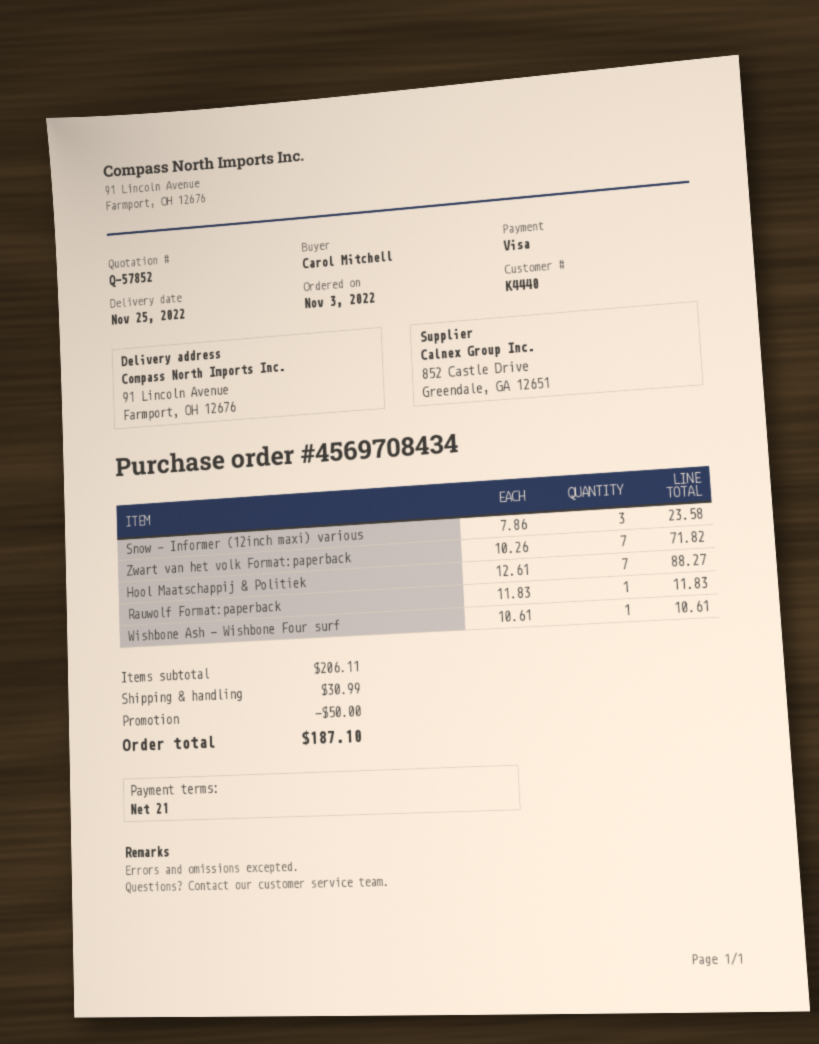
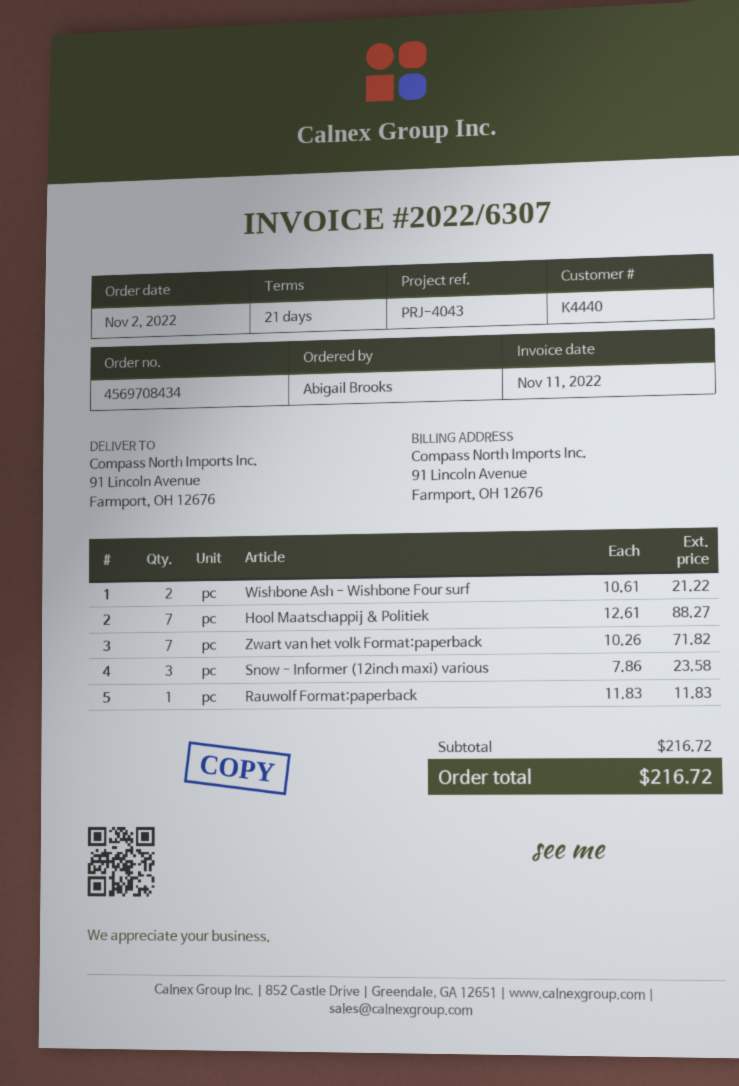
order date: 2022-11-03 -> 2022-11-02
ordered by: Carol Mitchell -> Abigail Brooks
Wishbone Ash - Wishbone Four surf: 1 x 10.61 = 10.61 -> 2 x 10.61 = 21.22
subtotal: 206.11 -> 216.72
discount: 50.00 -> none
shipping: 30.99 -> none
total: 187.10 -> 216.72

